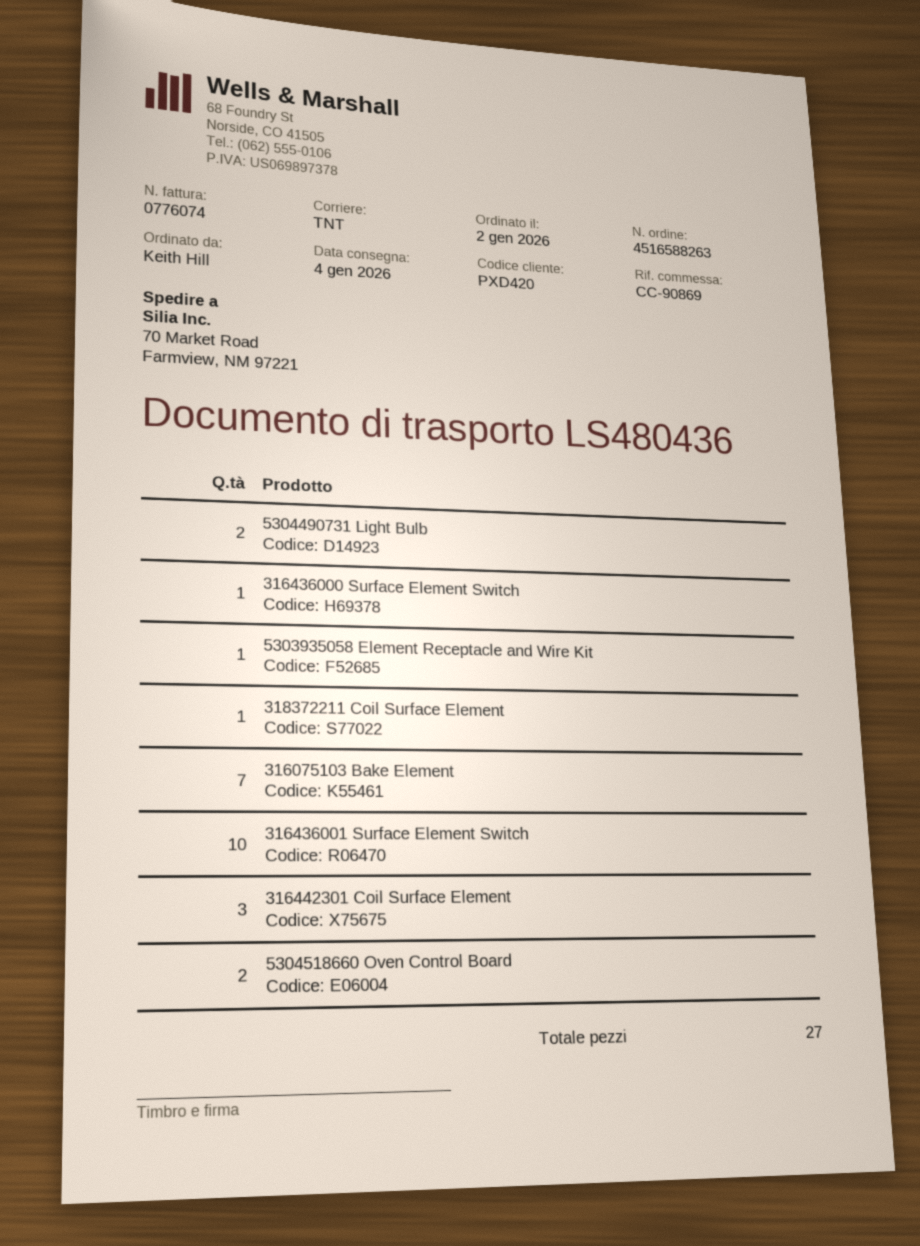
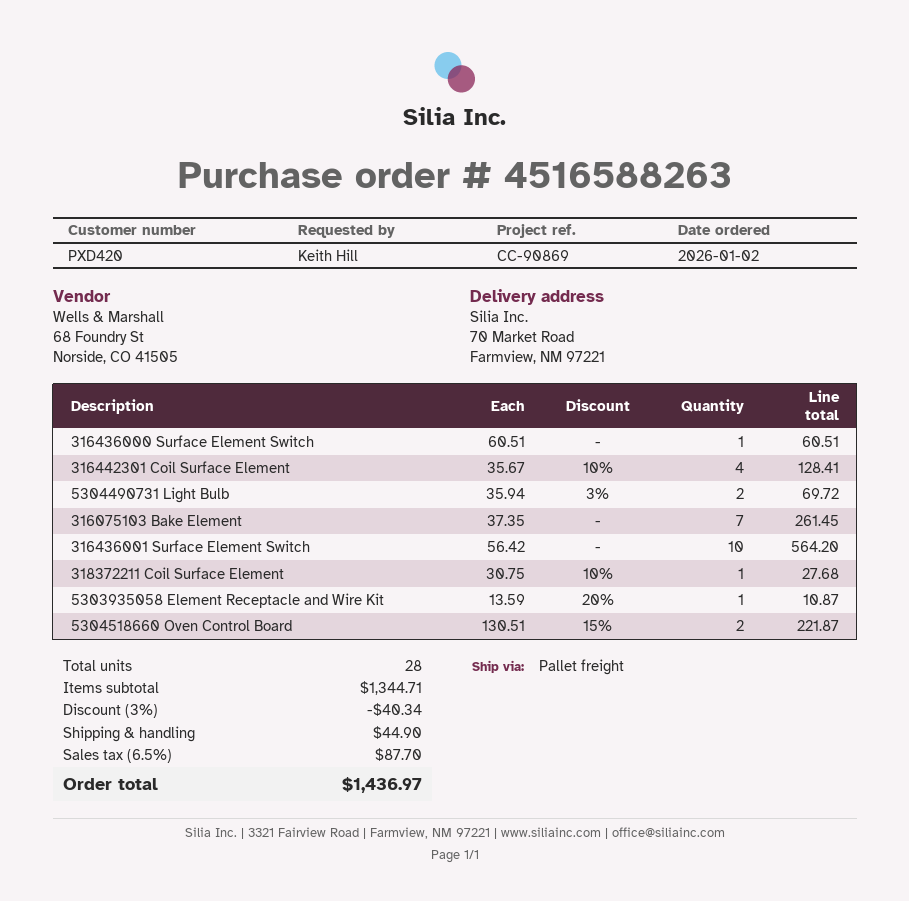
shipping method: TNT -> pallet freight
316442301 Coil Surface Element: 3 -> 4
total quantity: 27 -> 28

